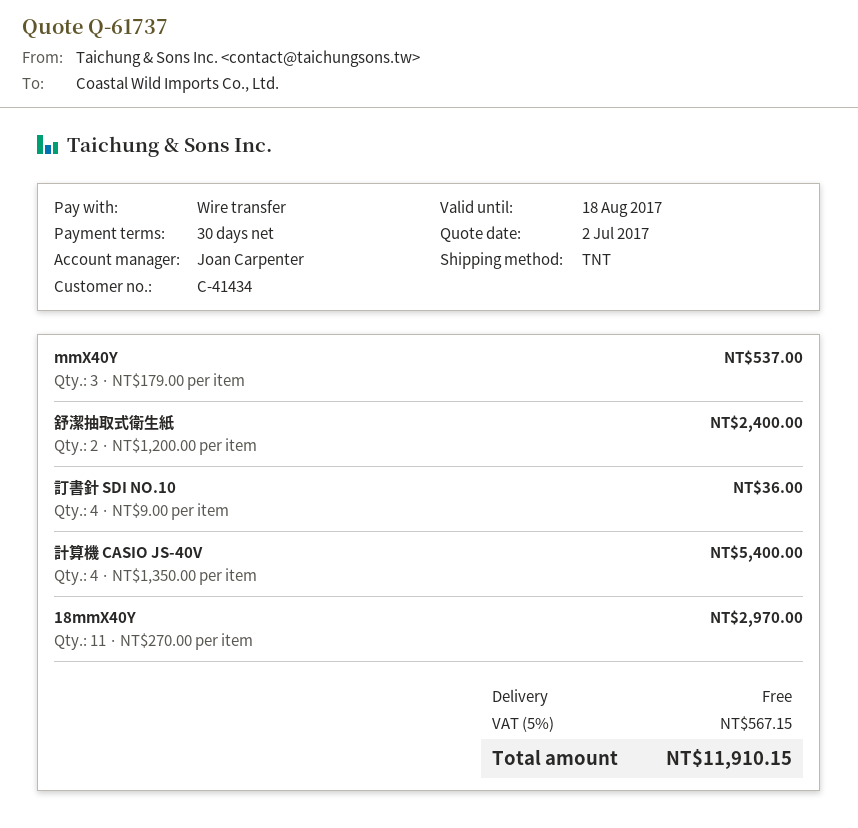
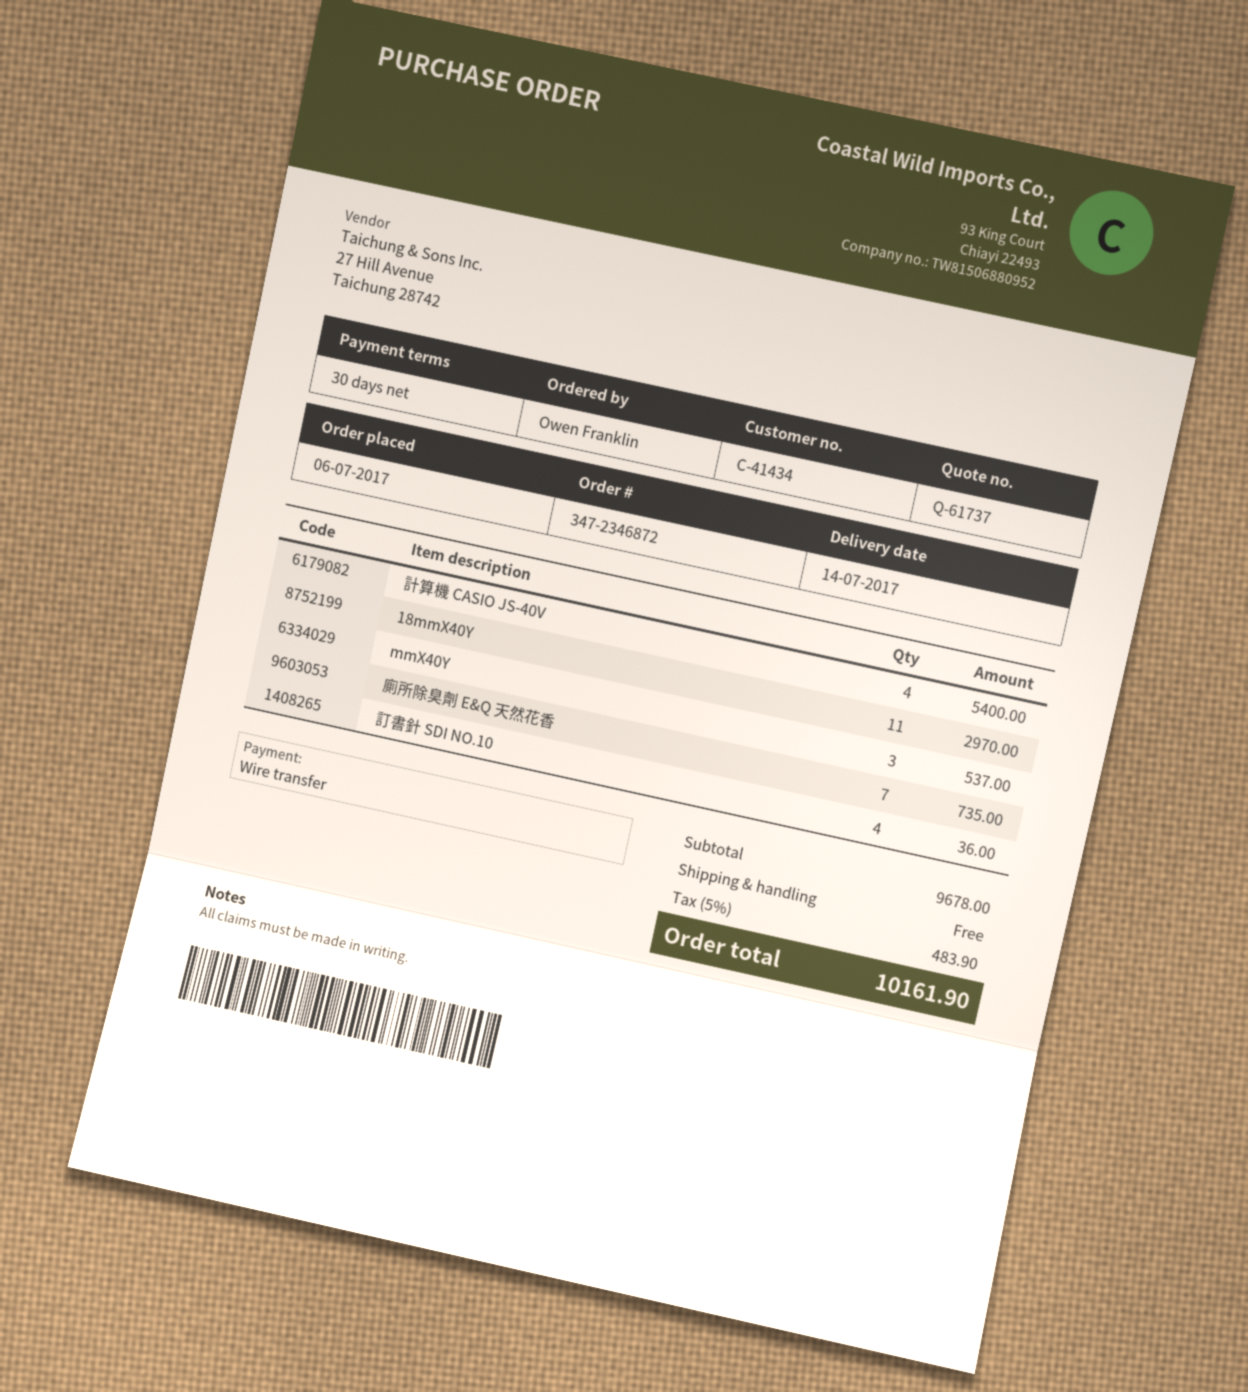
舒潔抽取式衛生紙: 2 for 2400.00 -> none
廁所除臭劑 E&Q 天然花香: none -> 7 for 735.00
tax: 5% = 567.15 -> 5% = 483.90
total: 11910.15 -> 10161.90

